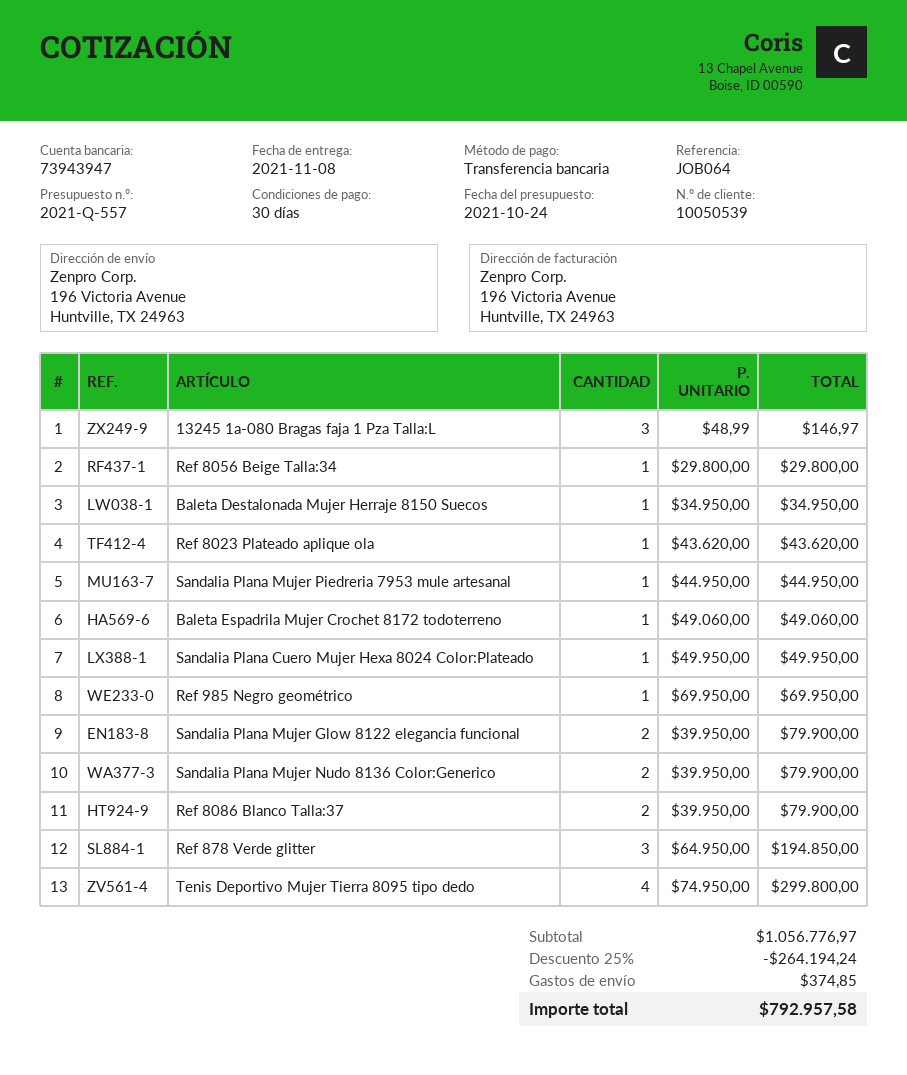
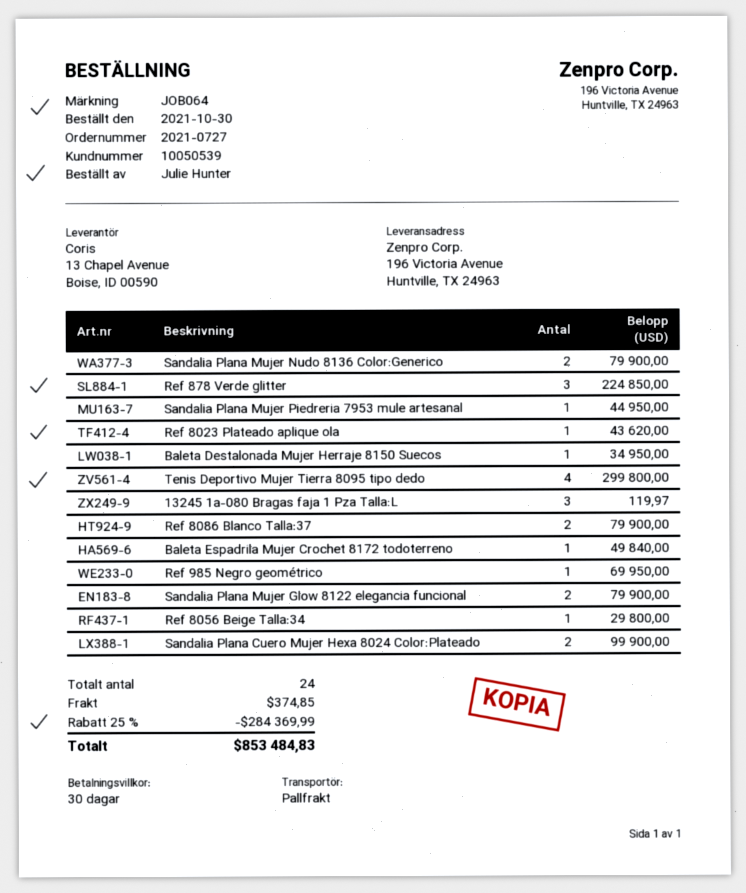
13245 1a-080 Bragas faja 1 Pza Talla:L: 3 for 146.97 -> 3 for 119.97
Baleta Espadrila Mujer Crochet 8172 todoterreno: 1 for 49060.00 -> 1 for 49840.00
Sandalia Plana Cuero Mujer Hexa 8024 Color:Plateado: 1 for 49950.00 -> 2 for 99900.00
Ref 878 Verde glitter: 3 for 194850.00 -> 3 for 224850.00
discount: 25% = 264194.24 -> 25% = 284369.99
total: 792957.58 -> 853484.83

